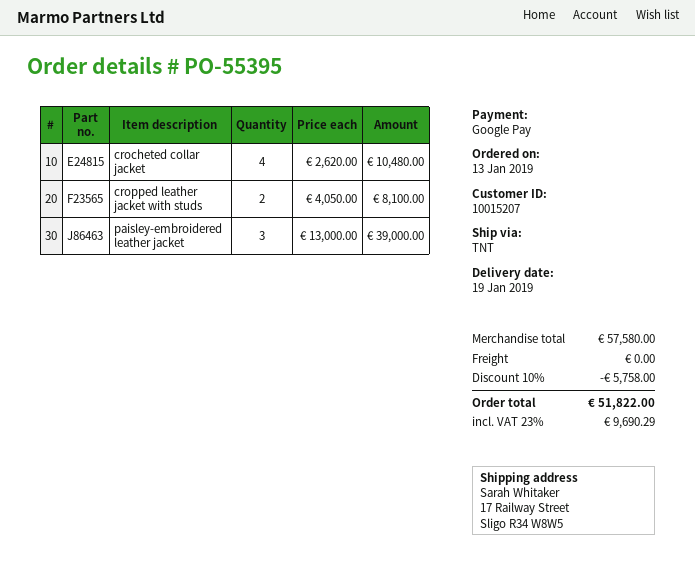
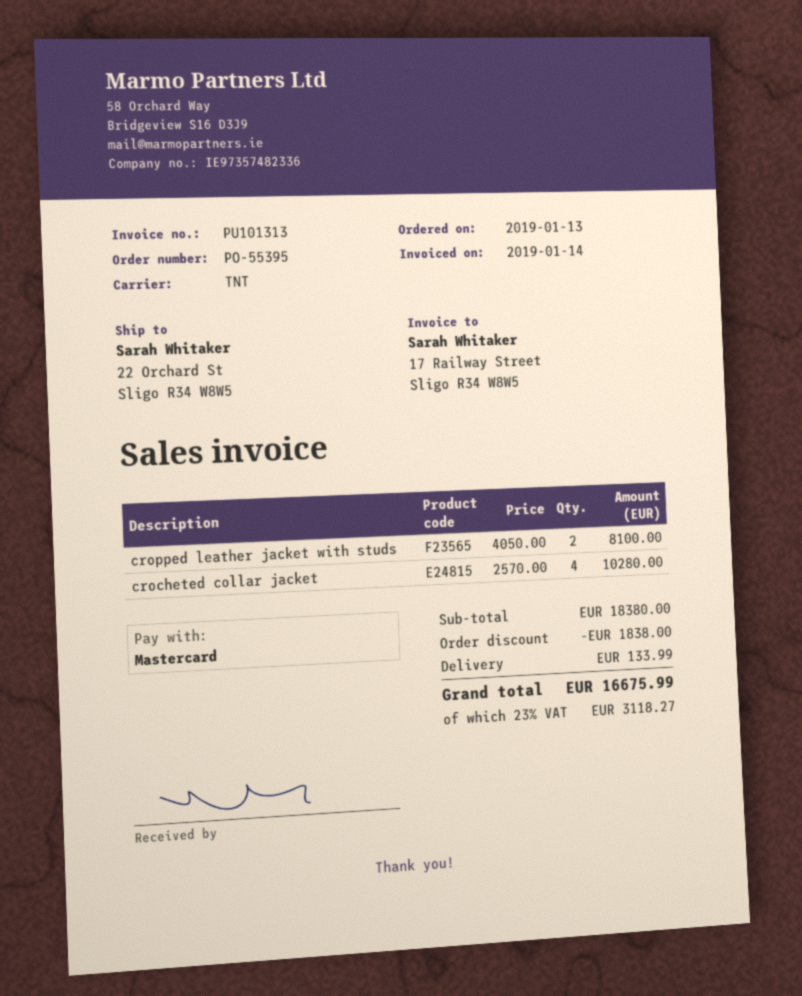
payment method: Google Pay -> Mastercard
ship to: 17 Railway Street, Sligo R34 W8W5 -> 22 Orchard St, Sligo R34 W8W5
crocheted collar jacket: 4 x 2620.00 = 10480.00 -> 4 x 2570.00 = 10280.00
paisley-embroidered leather jacket: 3 x 13000.00 = 39000.00 -> none
subtotal: 57580.00 -> 18380.00
discount: 5758.00 -> 1838.00
shipping: 0.00 -> 133.99
tax: 23% = 9690.29 -> 23% = 3118.27
total: 51822.00 -> 16675.99

